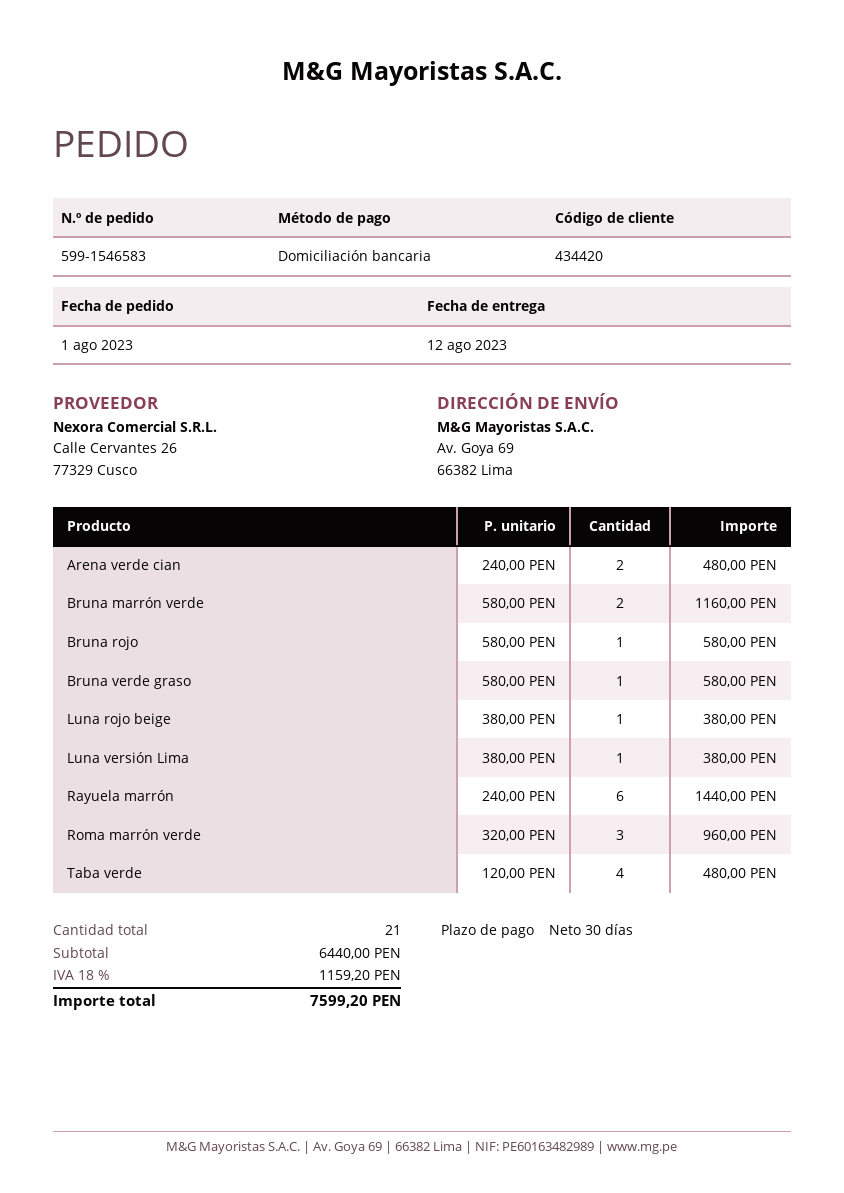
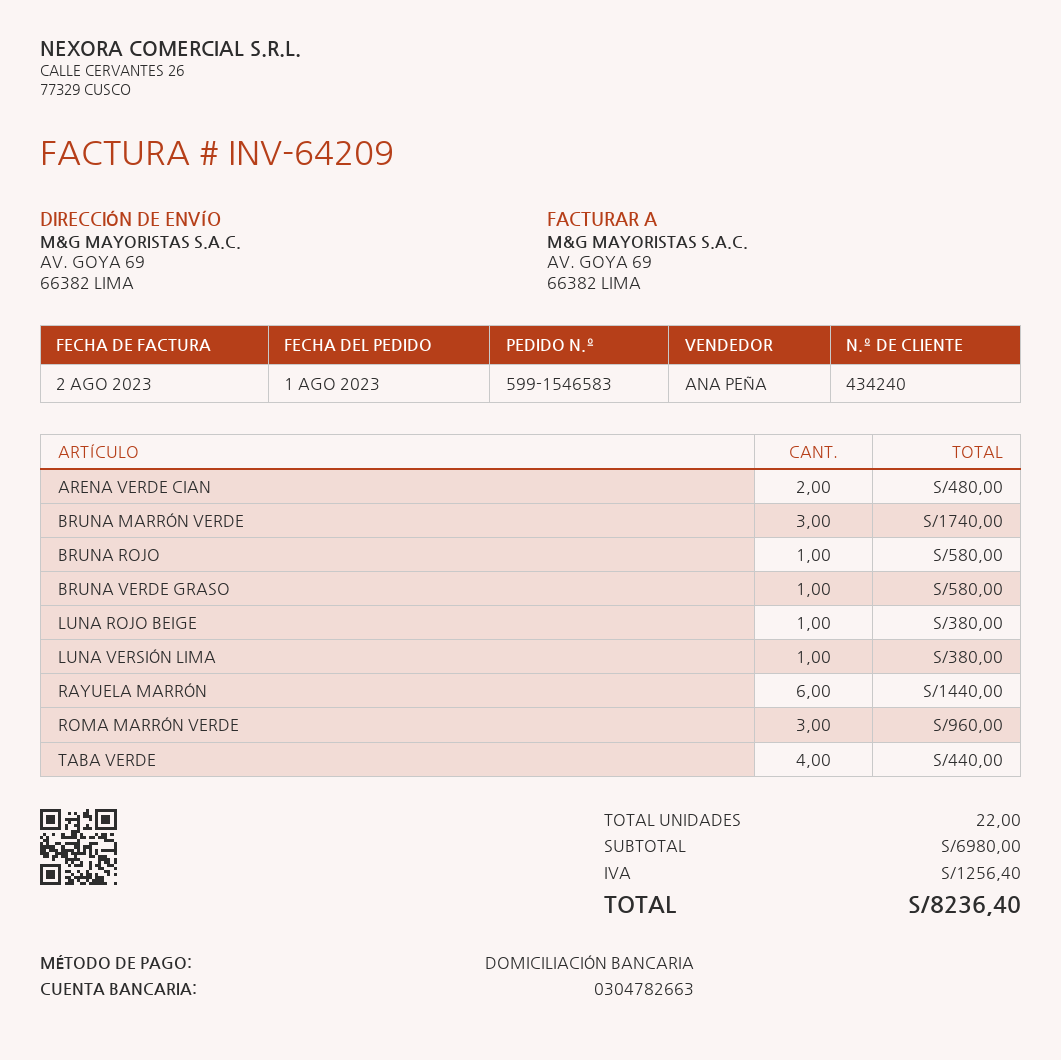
customer number: 434420 -> 434240
Bruna marrón verde: 2 for 1160.00 -> 3 for 1740.00
Taba verde: 4 for 480.00 -> 4 for 440.00
total quantity: 21 -> 22
subtotal: 6440.00 -> 6980.00
tax: 1159.20 -> 1256.40
total: 7599.20 -> 8236.40

